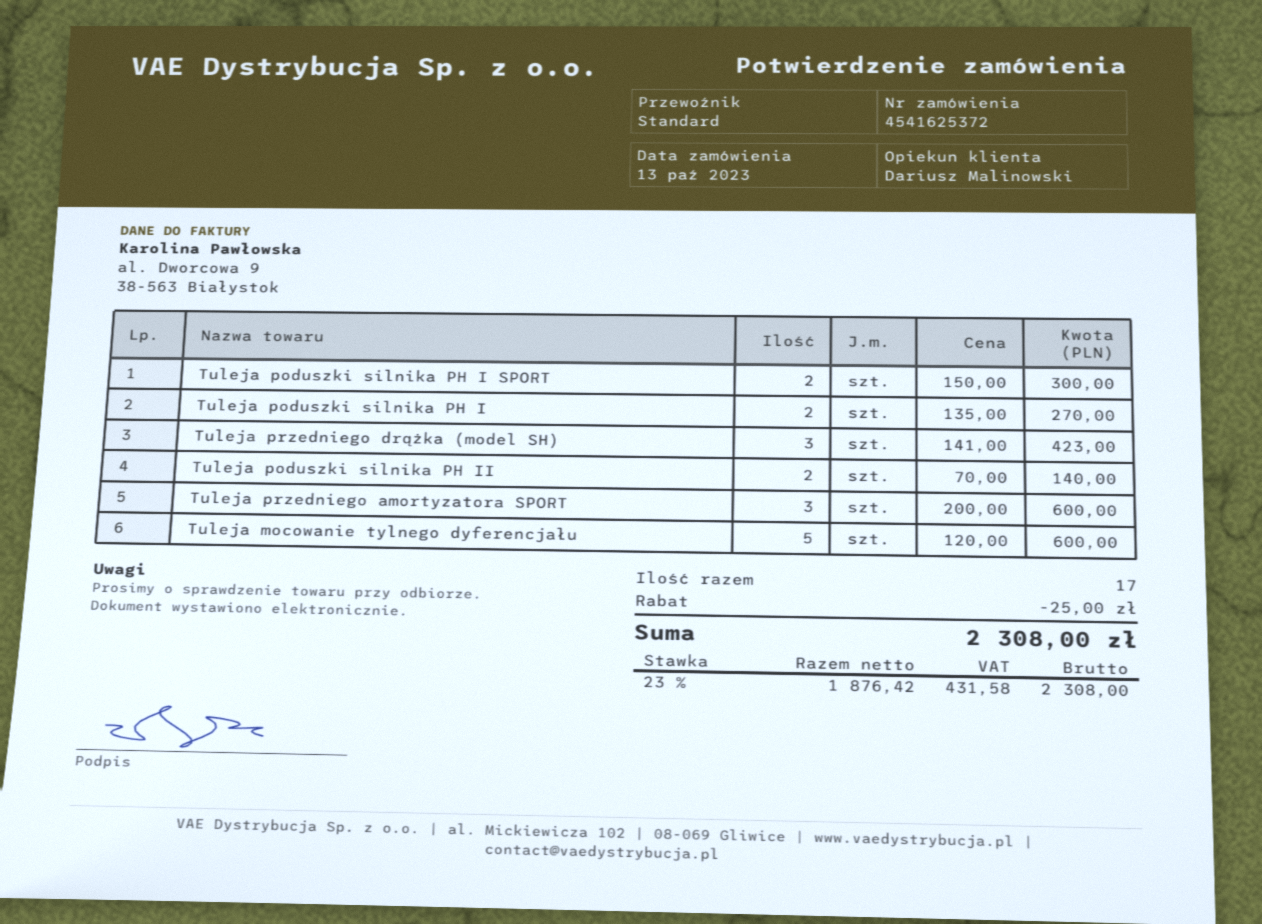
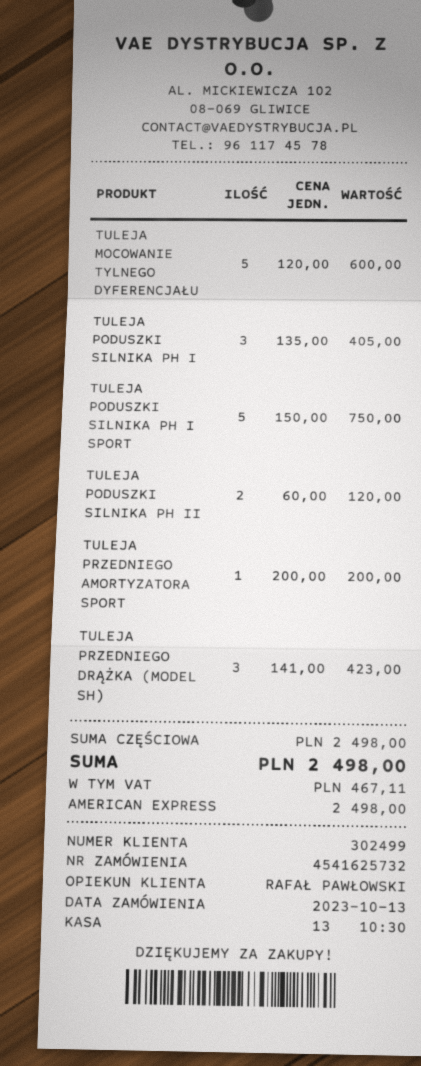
order number: 4541625372 -> 4541625732
sales rep: Dariusz Malinowski -> RAFAŁ PAWŁOWSKI
Tuleja poduszki silnika PH I SPORT: 2 x 150.00 = 300.00 -> 5 x 150.00 = 750.00
Tuleja poduszki silnika PH I: 2 x 135.00 = 270.00 -> 3 x 135.00 = 405.00
Tuleja poduszki silnika PH II: 2 x 70.00 = 140.00 -> 2 x 60.00 = 120.00
Tuleja przedniego amortyzatora SPORT: 3 x 200.00 = 600.00 -> 1 x 200.00 = 200.00
discount: 25.00 -> none
tax: 431.58 -> 467.11
total: 2308.00 -> 2498.00

